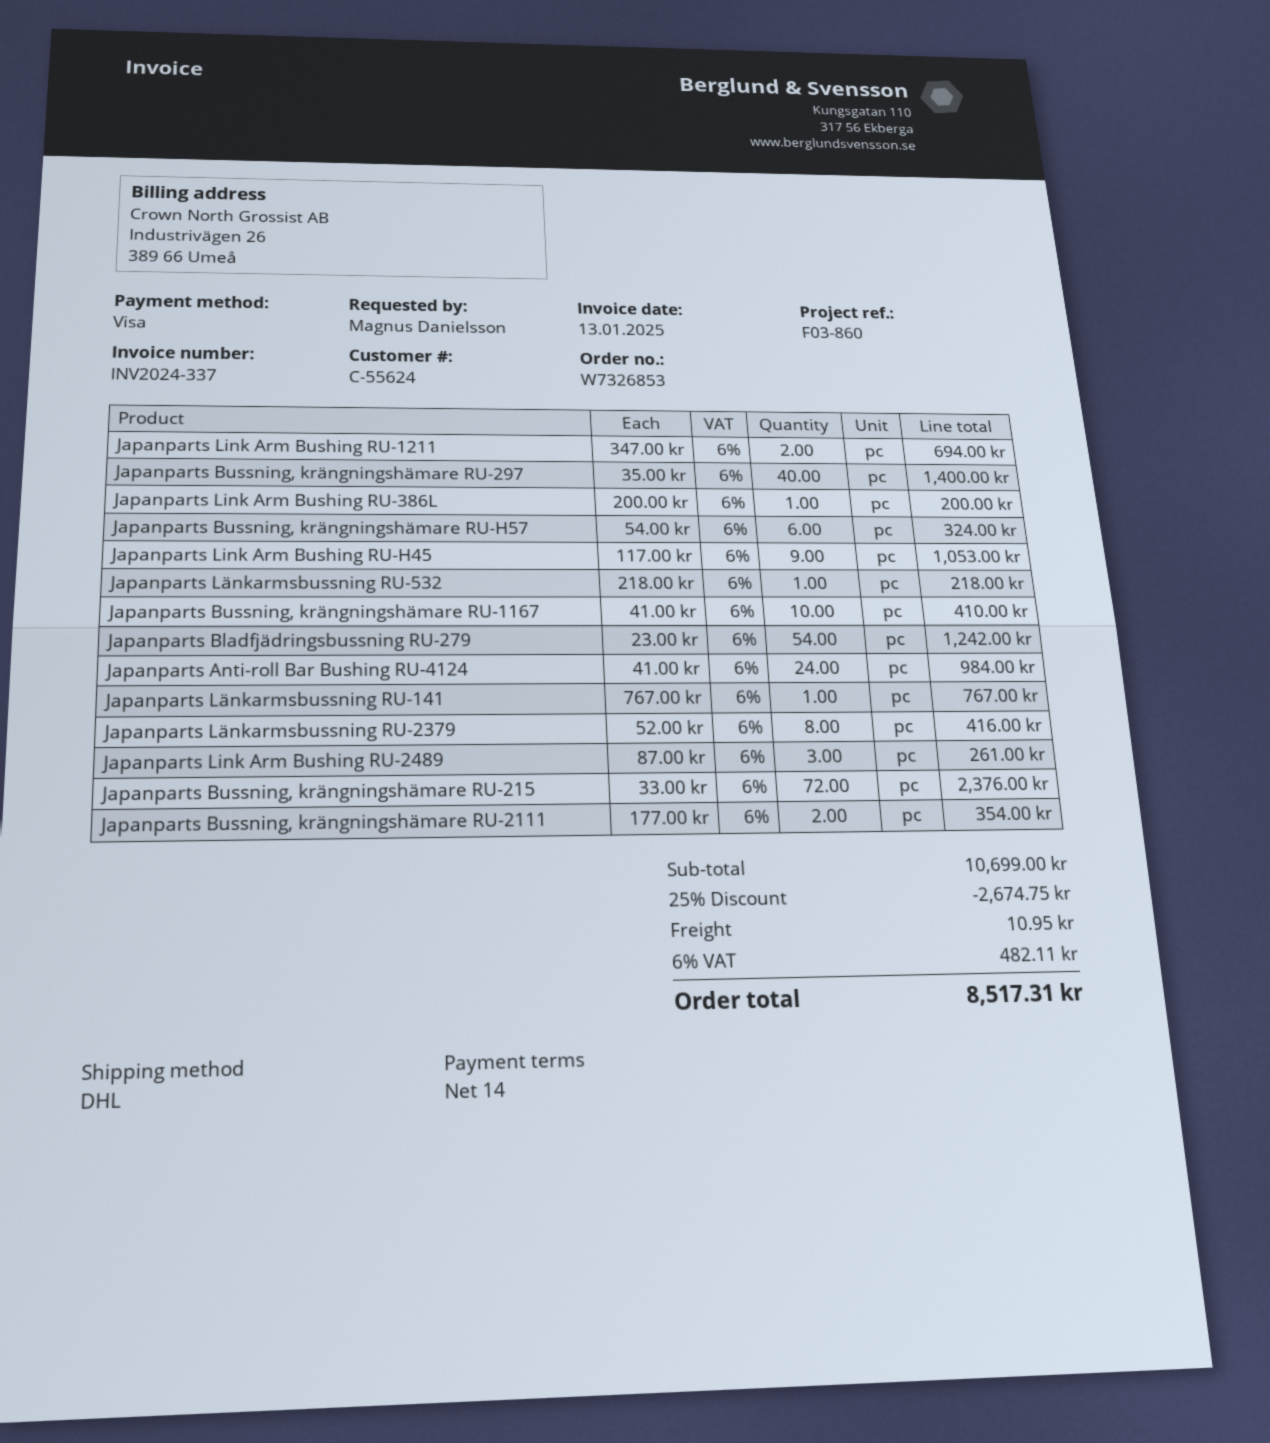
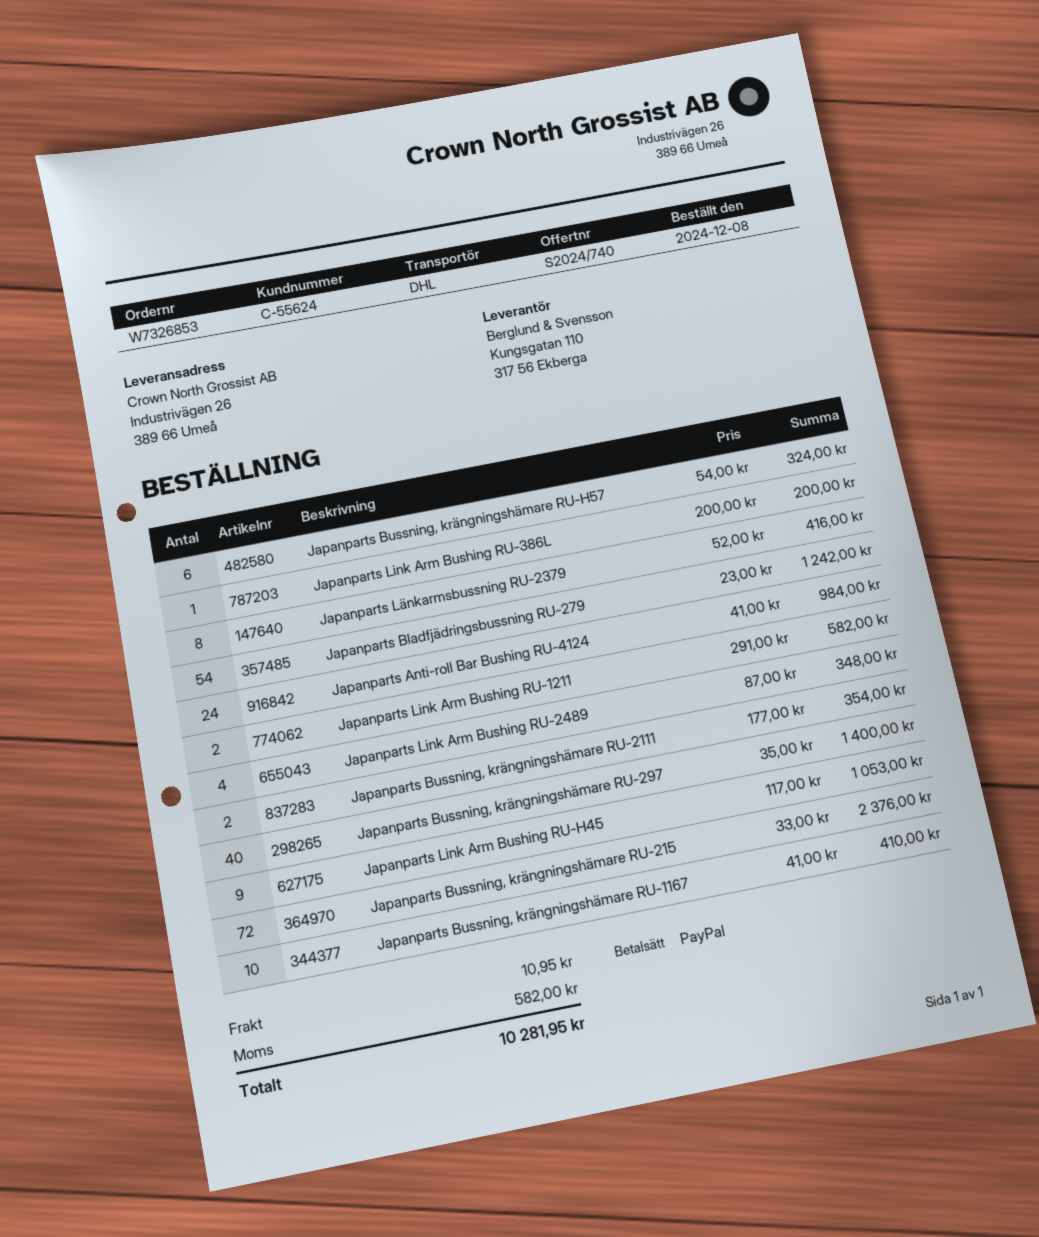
payment method: Visa -> PayPal
Japanparts Link Arm Bushing RU-1211: 2 x 347.00 = 694.00 -> 2 x 291.00 = 582.00
Japanparts Länkarmsbussning RU-532: 1 x 218.00 = 218.00 -> none
Japanparts Länkarmsbussning RU-141: 1 x 767.00 = 767.00 -> none
Japanparts Link Arm Bushing RU-2489: 3 x 87.00 = 261.00 -> 4 x 87.00 = 348.00
discount: 25% = 2674.75 -> none
tax: 482.11 -> 582.00
total: 8517.31 -> 10281.95

